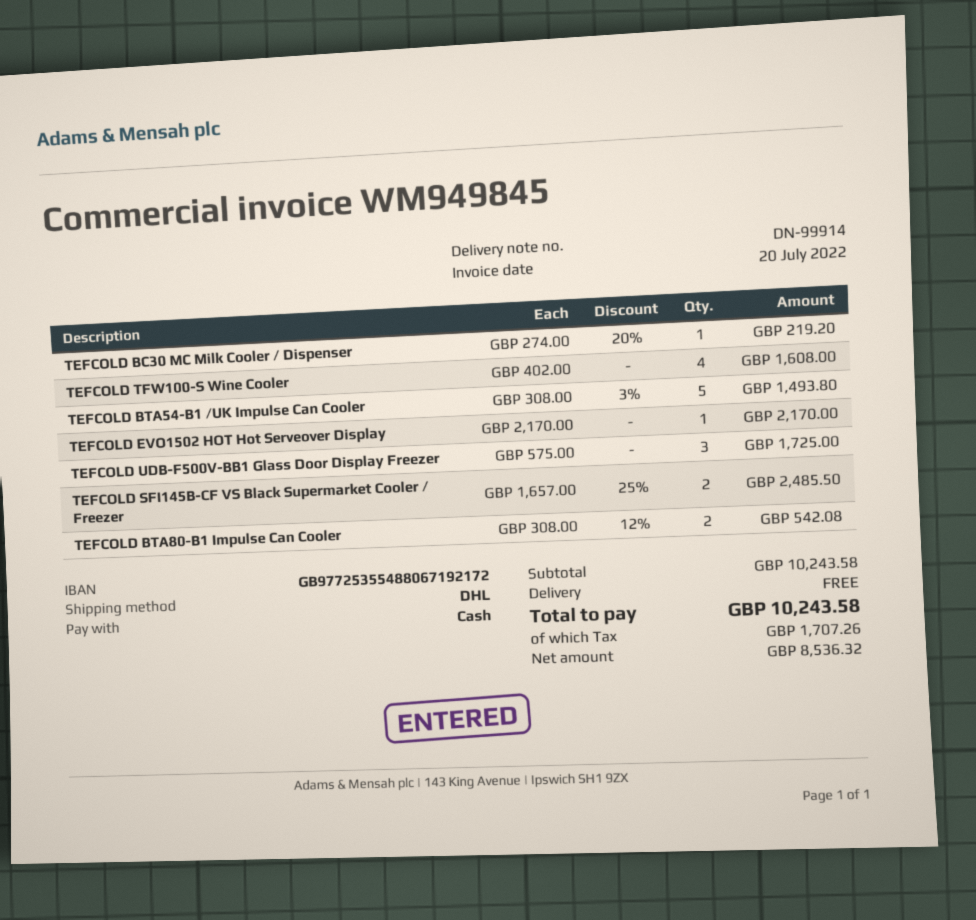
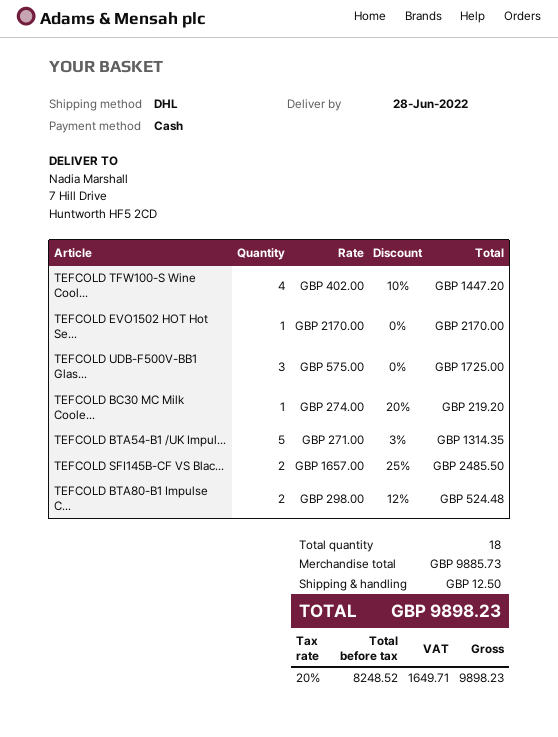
TEFCOLD TFW100-S Wine Cooler: 4 x 402.00 = 1608.00 -> 4 x 402.00 - 10% = 1447.20
TEFCOLD BTA54-B1 /UK Impulse Can Cooler: 5 x 308.00 - 3% = 1493.80 -> 5 x 271.00 - 3% = 1314.35
TEFCOLD BTA80-B1 Impulse Can Cooler: 2 x 308.00 - 12% = 542.08 -> 2 x 298.00 - 12% = 524.48
subtotal: 10243.58 -> 9885.73
shipping: 0.00 -> 12.50
net: 8536.32 -> 8248.52
tax: 1707.26 -> 1649.71
total: 10243.58 -> 9898.23

